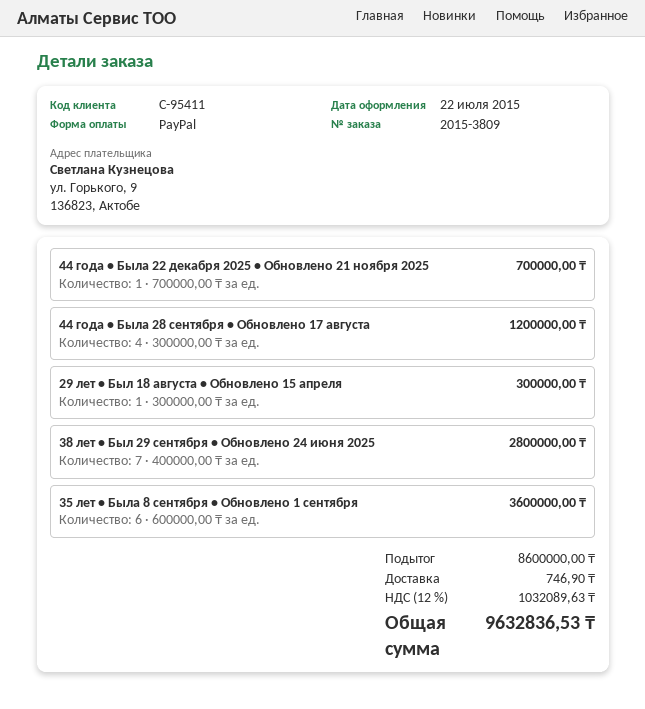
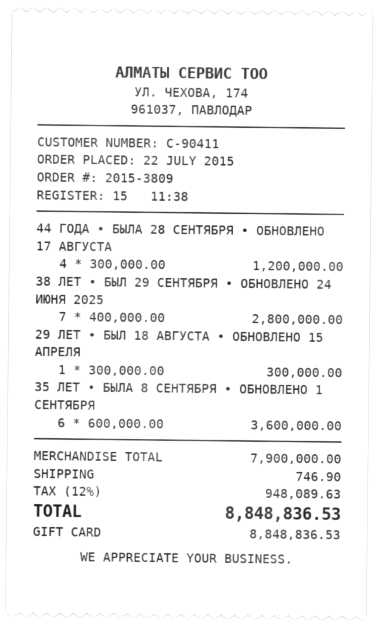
customer number: C-95411 -> C-90411
payment method: PayPal -> gift card
44 года • Была 22 декабря 2025 • Обновлено 21 ноября 2025: 1 x 700000.00 = 700000.00 -> none
subtotal: 8600000.00 -> 7900000.00
tax: 12% = 1032089.63 -> 12% = 948089.63
total: 9632836.53 -> 8848836.53

